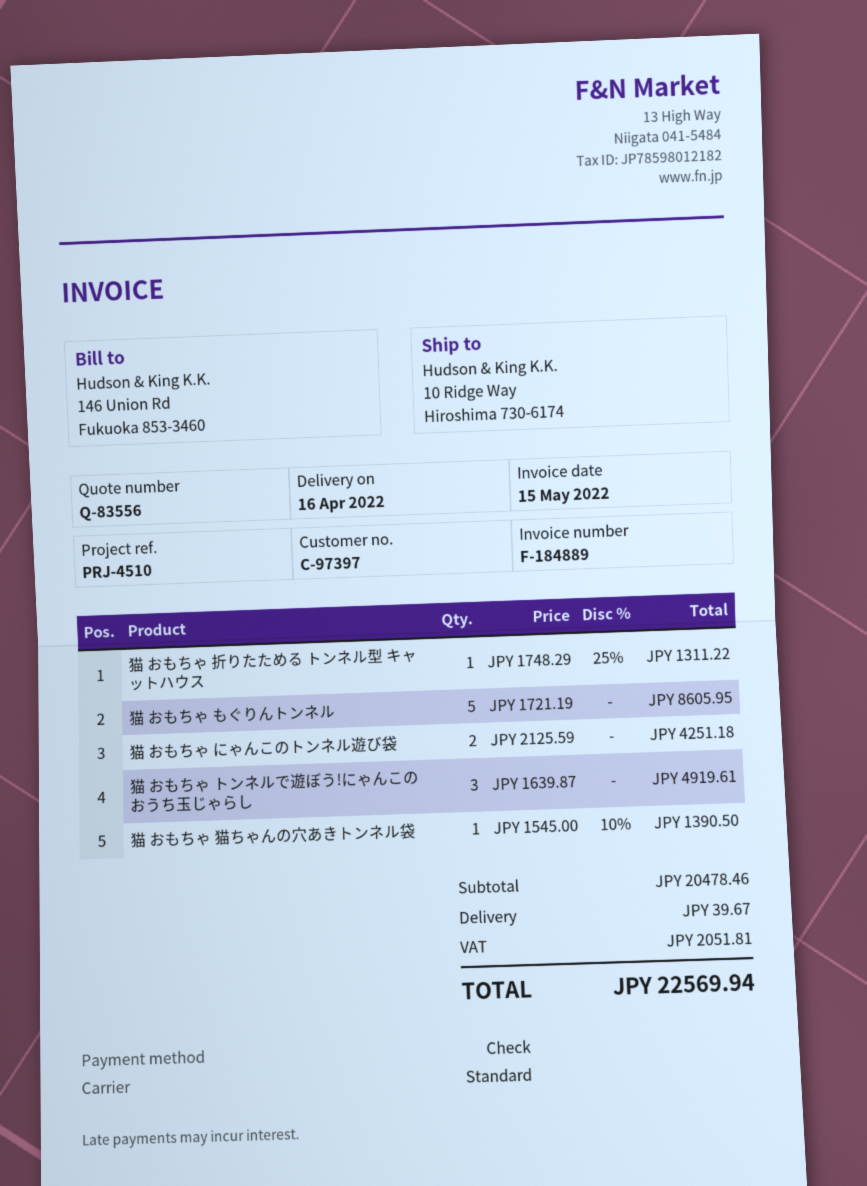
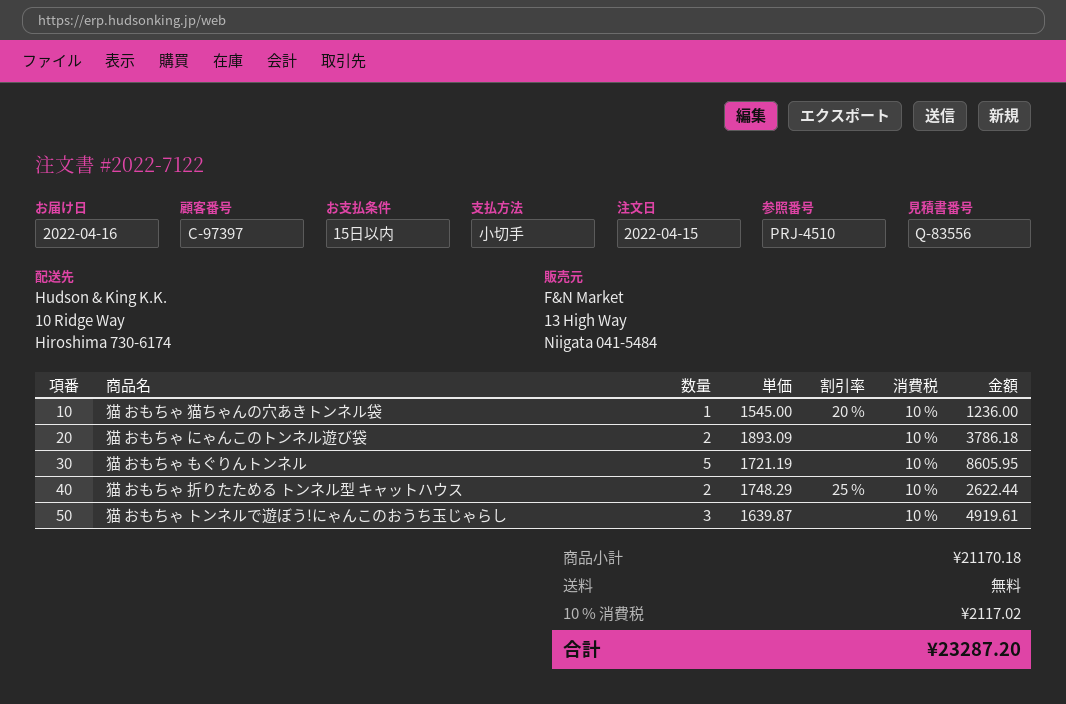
猫 おもちゃ 折りたためる トンネル型 キャットハウス: 1 x 1748.29 - 25% = 1311.22 -> 2 x 1748.29 - 25% = 2622.44
猫 おもちゃ にゃんこのトンネル遊び袋: 2 x 2125.59 = 4251.18 -> 2 x 1893.09 = 3786.18
猫 おもちゃ 猫ちゃんの穴あきトンネル袋: 1 x 1545.00 - 10% = 1390.50 -> 1 x 1545.00 - 20% = 1236.00
subtotal: 20478.46 -> 21170.18
shipping: 39.67 -> 0.00
tax: 2051.81 -> 2117.02
total: 22569.94 -> 23287.20

